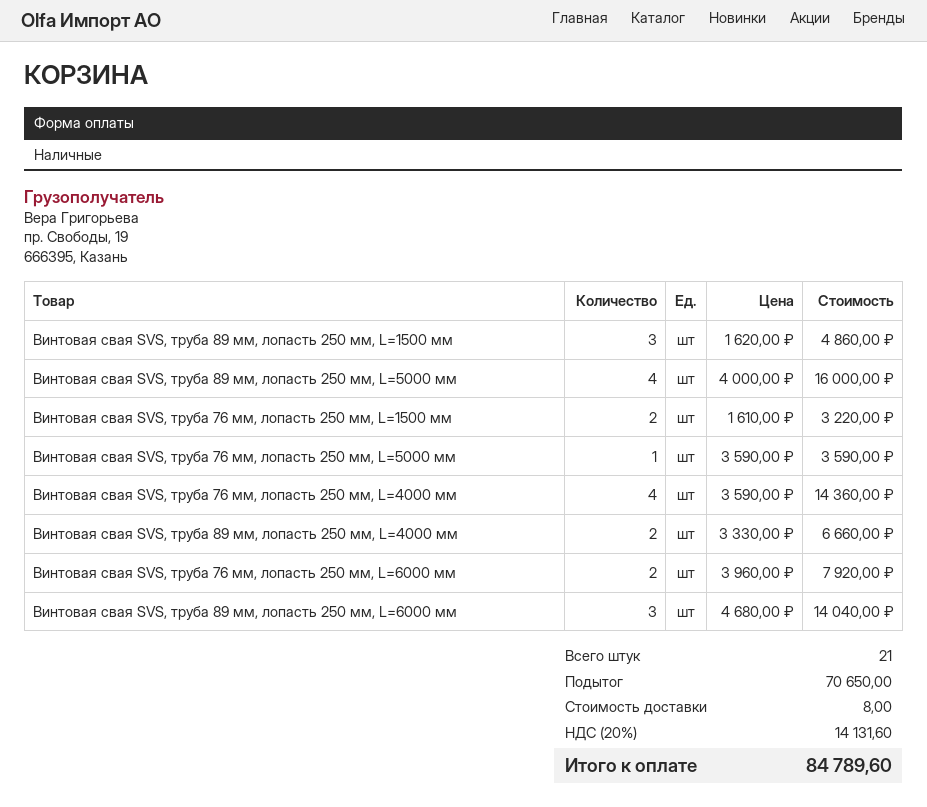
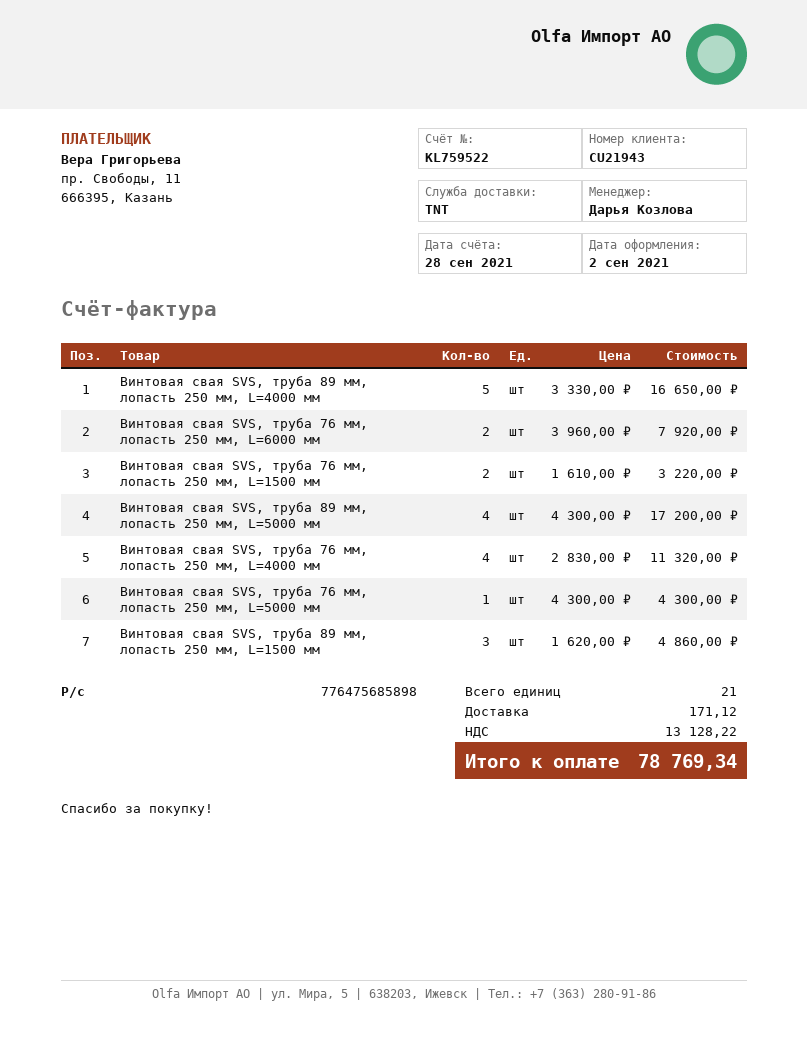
Винтовая свая SVS, труба 89 мм, лопасть 250 мм, L=5000 мм: 4 x 4000.00 = 16000.00 -> 4 x 4300.00 = 17200.00
Винтовая свая SVS, труба 76 мм, лопасть 250 мм, L=5000 мм: 1 x 3590.00 = 3590.00 -> 1 x 4300.00 = 4300.00
Винтовая свая SVS, труба 76 мм, лопасть 250 мм, L=4000 мм: 4 x 3590.00 = 14360.00 -> 4 x 2830.00 = 11320.00
Винтовая свая SVS, труба 89 мм, лопасть 250 мм, L=4000 мм: 2 x 3330.00 = 6660.00 -> 5 x 3330.00 = 16650.00
Винтовая свая SVS, труба 89 мм, лопасть 250 мм, L=6000 мм: 3 x 4680.00 = 14040.00 -> none
shipping: 8.00 -> 171.12
tax: 14131.60 -> 13128.22
total: 84789.60 -> 78769.34

